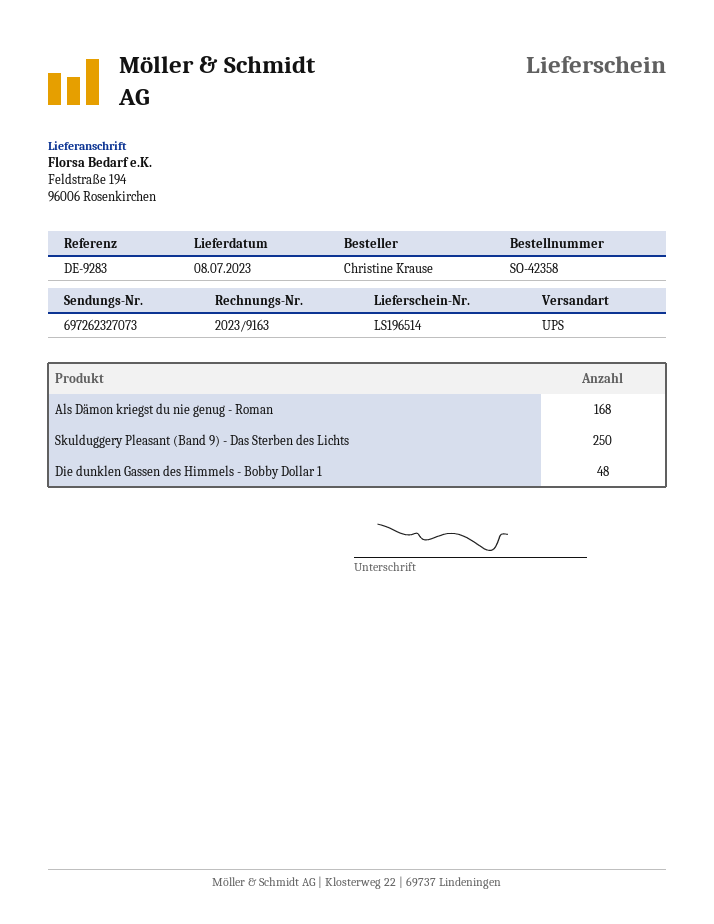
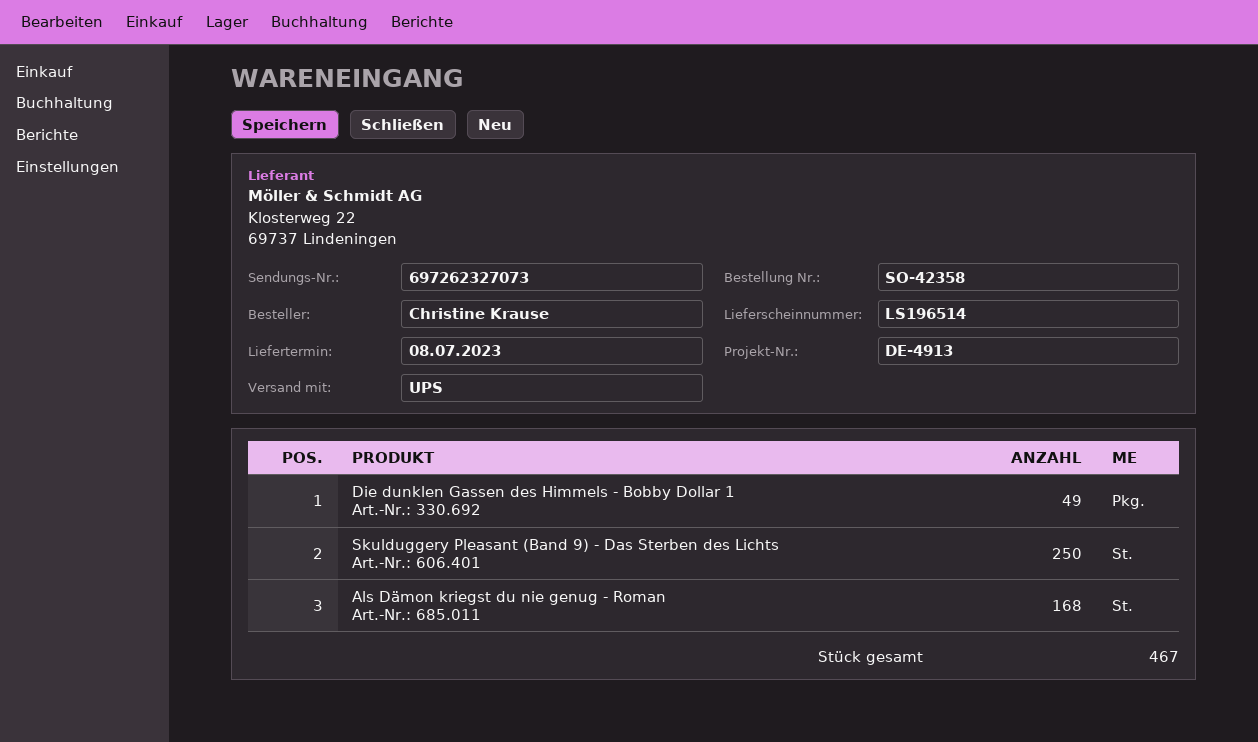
reference: DE-9283 -> DE-4913
Die dunklen Gassen des Himmels - Bobby Dollar 1: 48 -> 49

